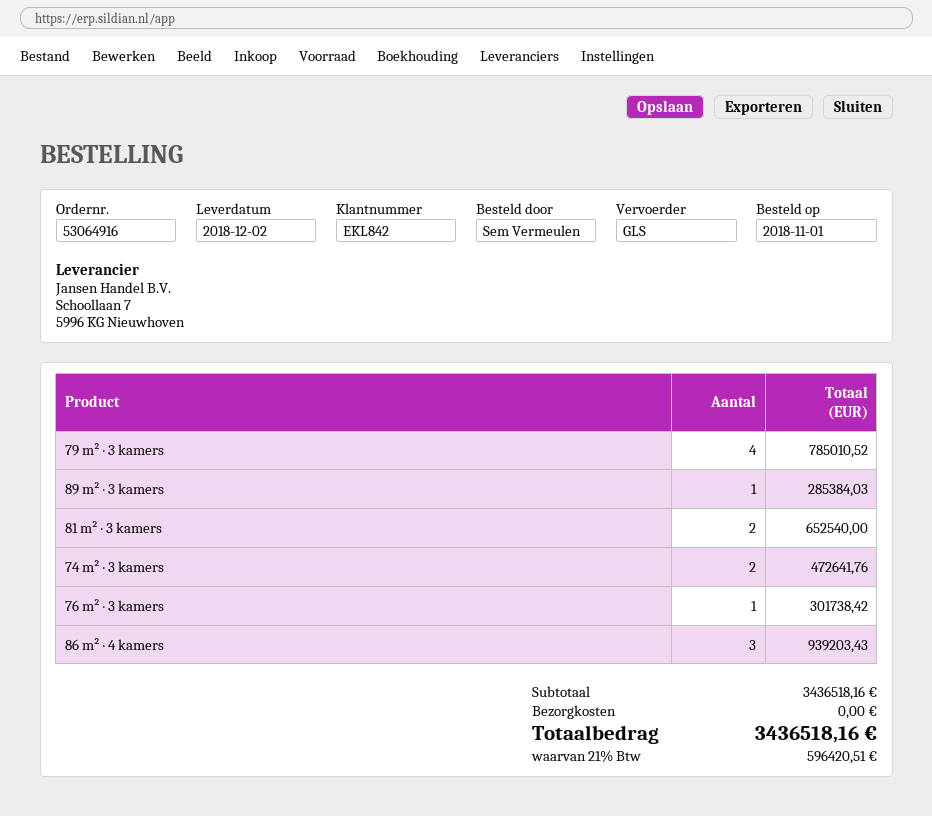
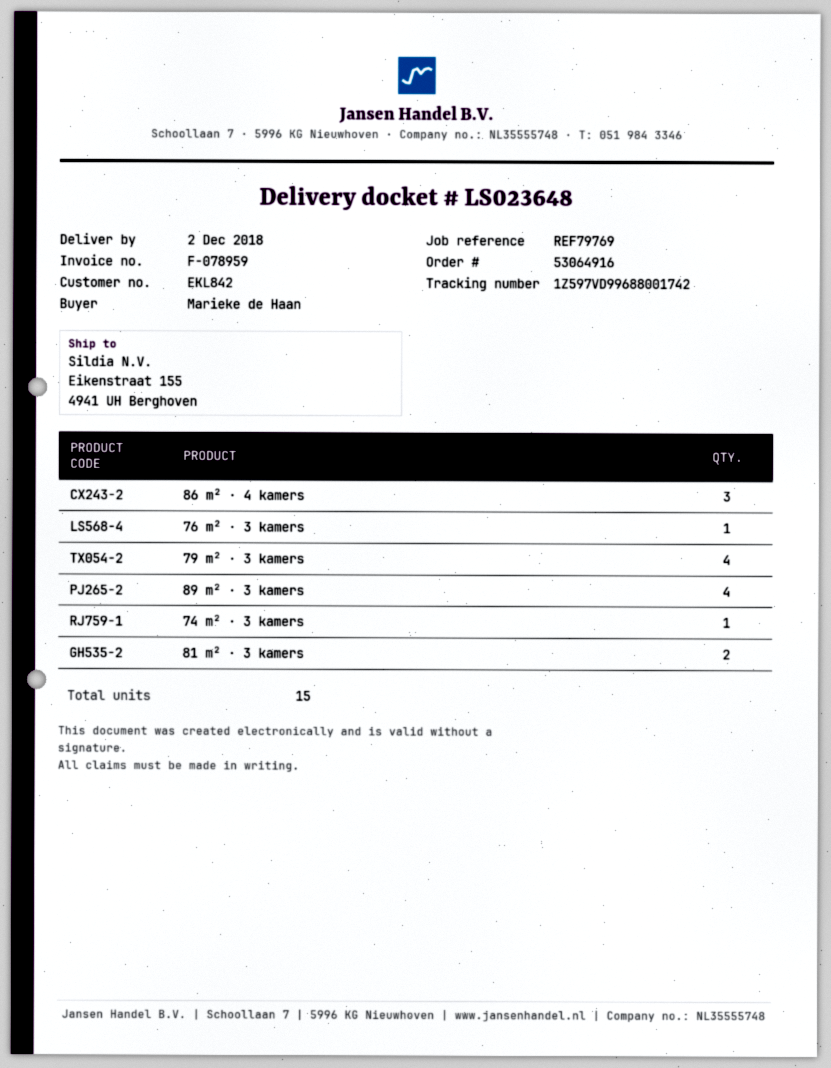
ordered by: Sem Vermeulen -> Marieke de Haan
89 m² · 3 kamers: 1 -> 4
74 m² · 3 kamers: 2 -> 1

